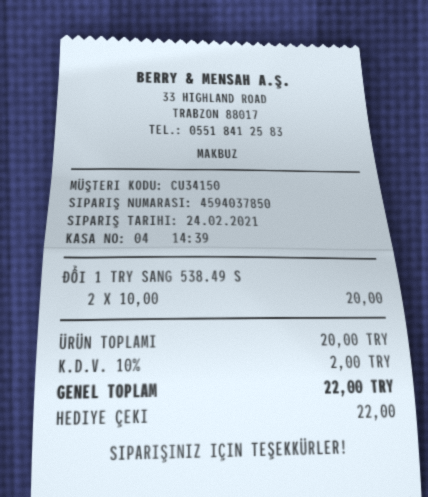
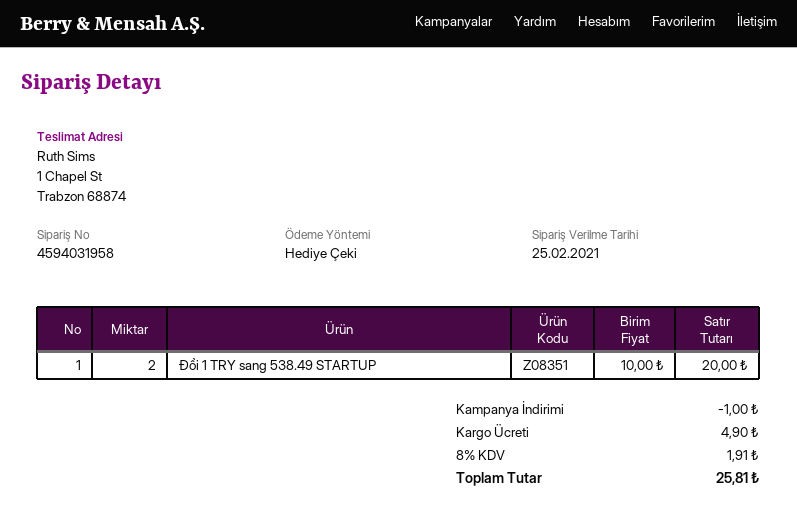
order number: 4594037850 -> 4594031958
order date: 2021-02-24 -> 2021-02-25
discount: none -> 1.00
shipping: none -> 4.90
tax: 10% = 2.00 -> 8% = 1.91
total: 22.00 -> 25.81

